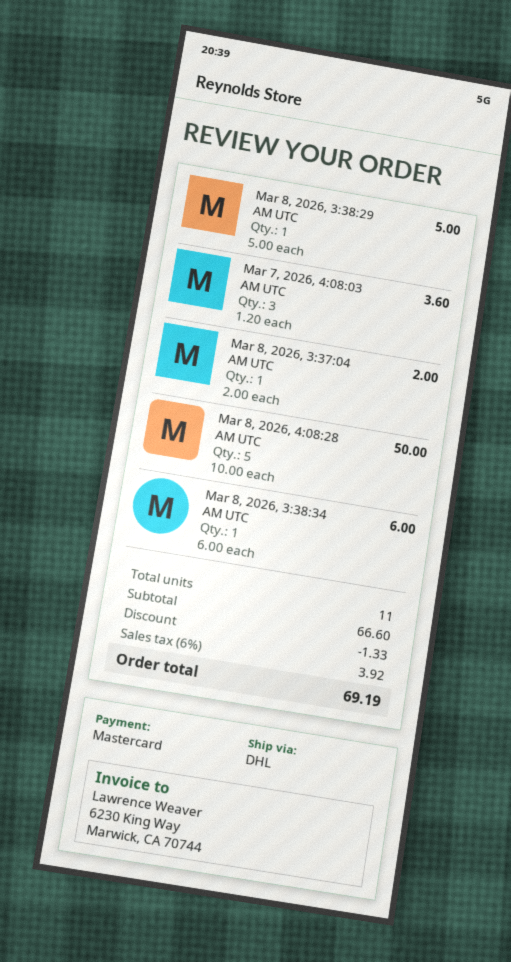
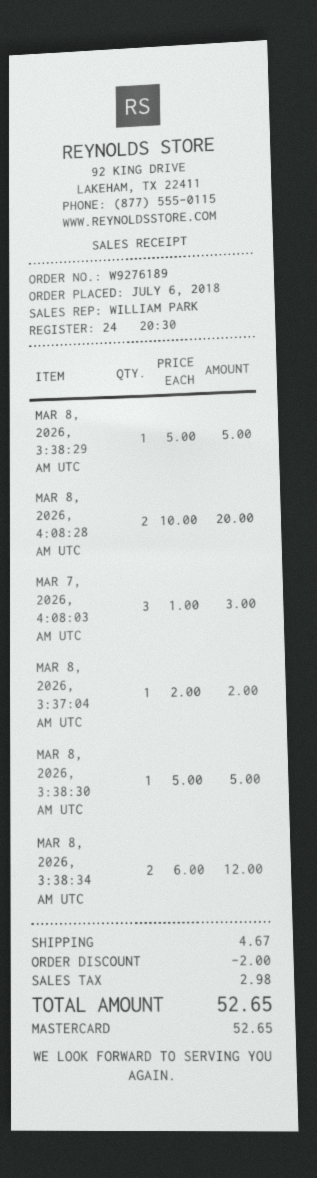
Mar 7, 2026, 4:08:03 AM UTC: 3 x 1.20 = 3.60 -> 3 x 1.00 = 3.00
Mar 8, 2026, 4:08:28 AM UTC: 5 x 10.00 = 50.00 -> 2 x 10.00 = 20.00
Mar 8, 2026, 3:38:34 AM UTC: 1 x 6.00 = 6.00 -> 2 x 6.00 = 12.00
MAR 8, 2026, 3:38:30 AM UTC: none -> 1 x 5.00 = 5.00
discount: 1.33 -> 2.00
shipping: none -> 4.67
tax: 3.92 -> 2.98
total: 69.19 -> 52.65

